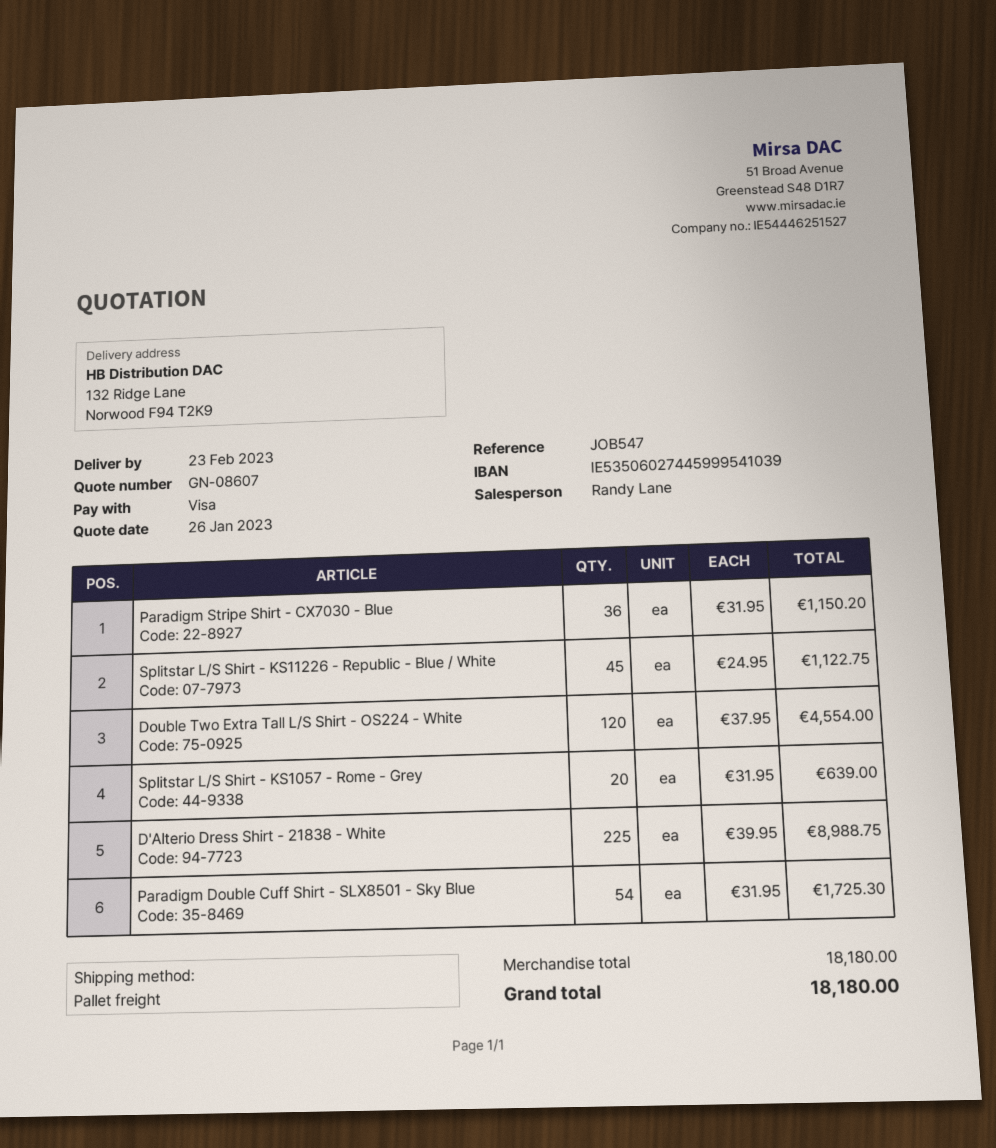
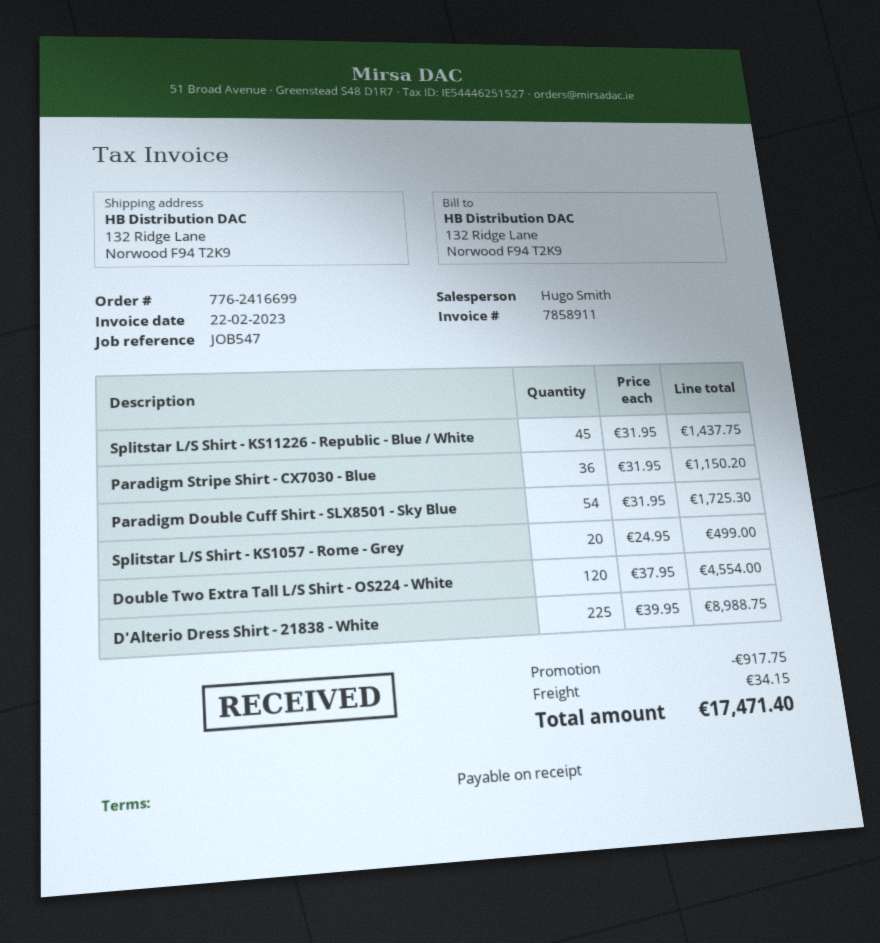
sales rep: Randy Lane -> Hugo Smith
Splitstar L/S Shirt - KS11226 - Republic - Blue / White: 45 x 24.95 = 1122.75 -> 45 x 31.95 = 1437.75
Splitstar L/S Shirt - KS1057 - Rome - Grey: 20 x 31.95 = 639.00 -> 20 x 24.95 = 499.00
discount: none -> 917.75
shipping: none -> 34.15
total: 18180.00 -> 17471.40

